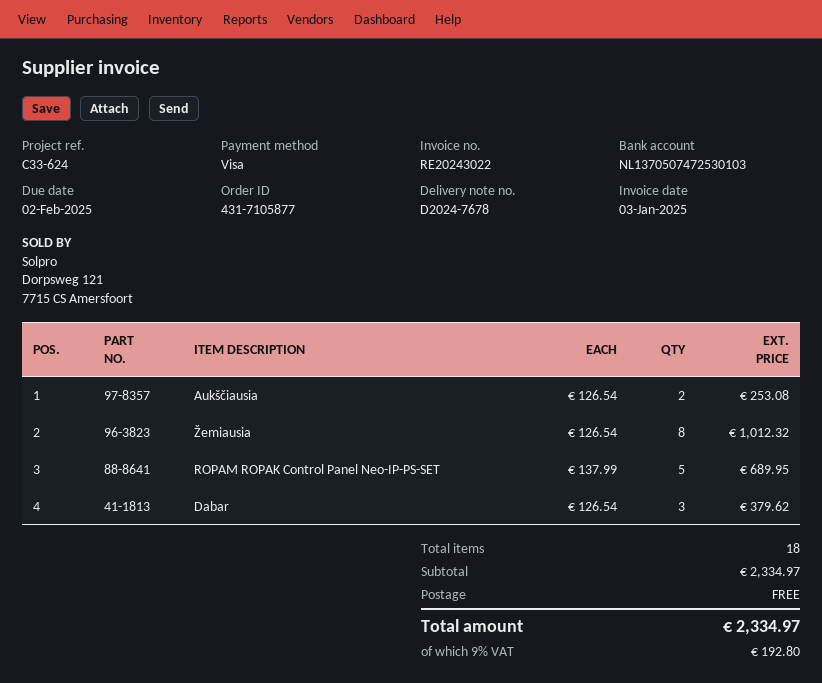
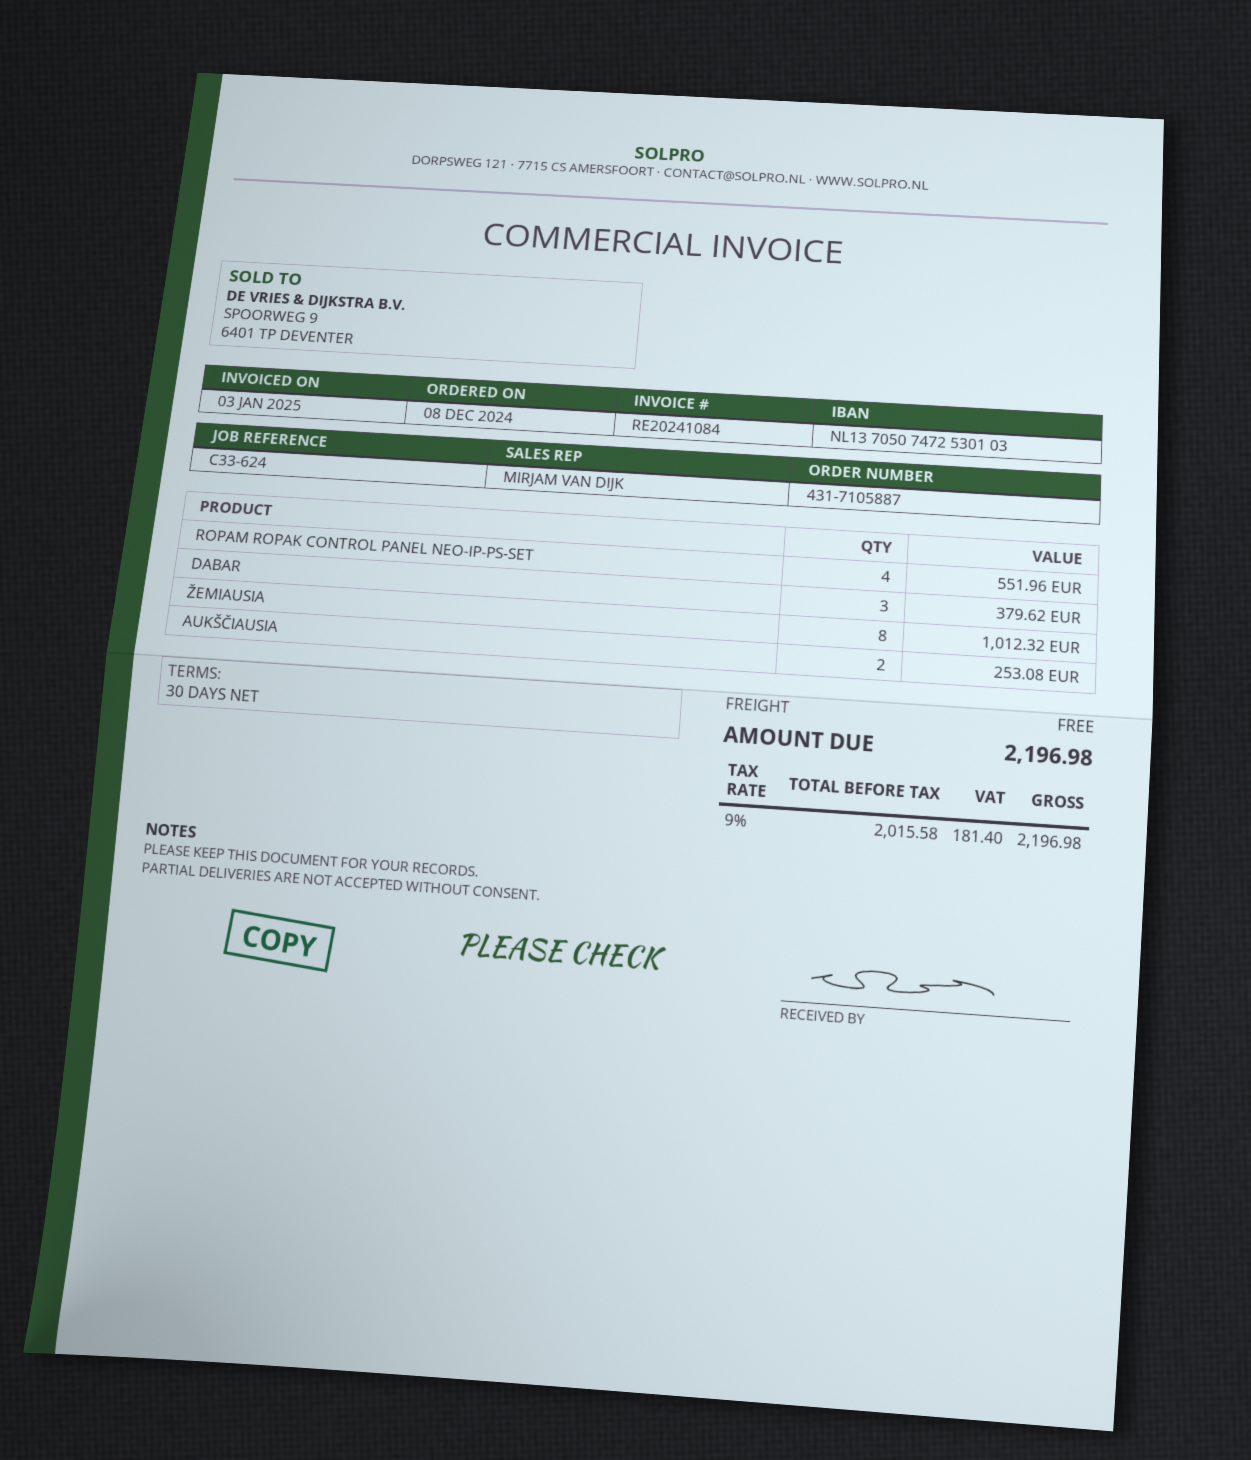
order number: 431-7105877 -> 431-7105887
invoice number: RE20243022 -> RE20241084
ROPAM ROPAK Control Panel Neo-IP-PS-SET: 5 for 689.95 -> 4 for 551.96
tax: 9% = 192.80 -> 9% = 181.40
total: 2334.97 -> 2196.98

